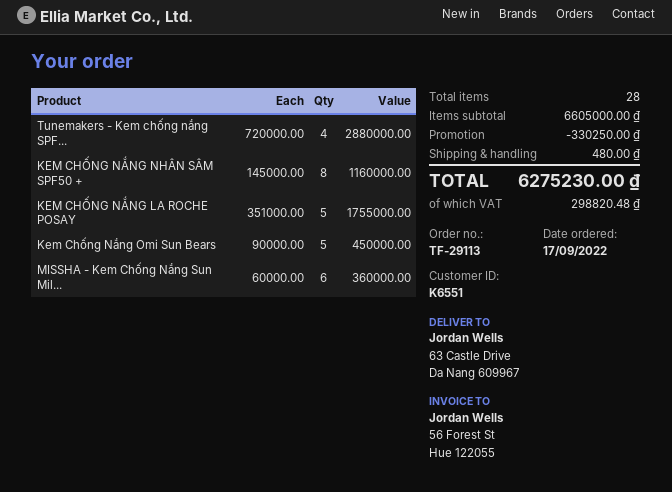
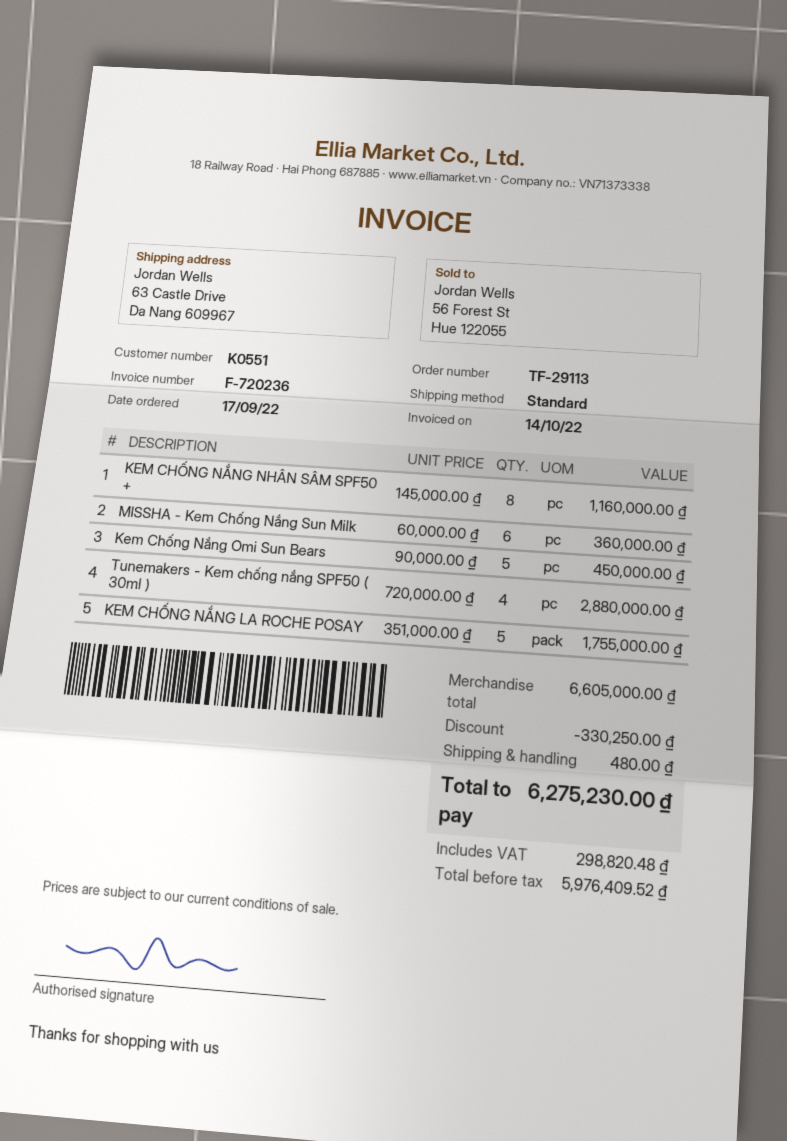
customer number: K6551 -> K0551

